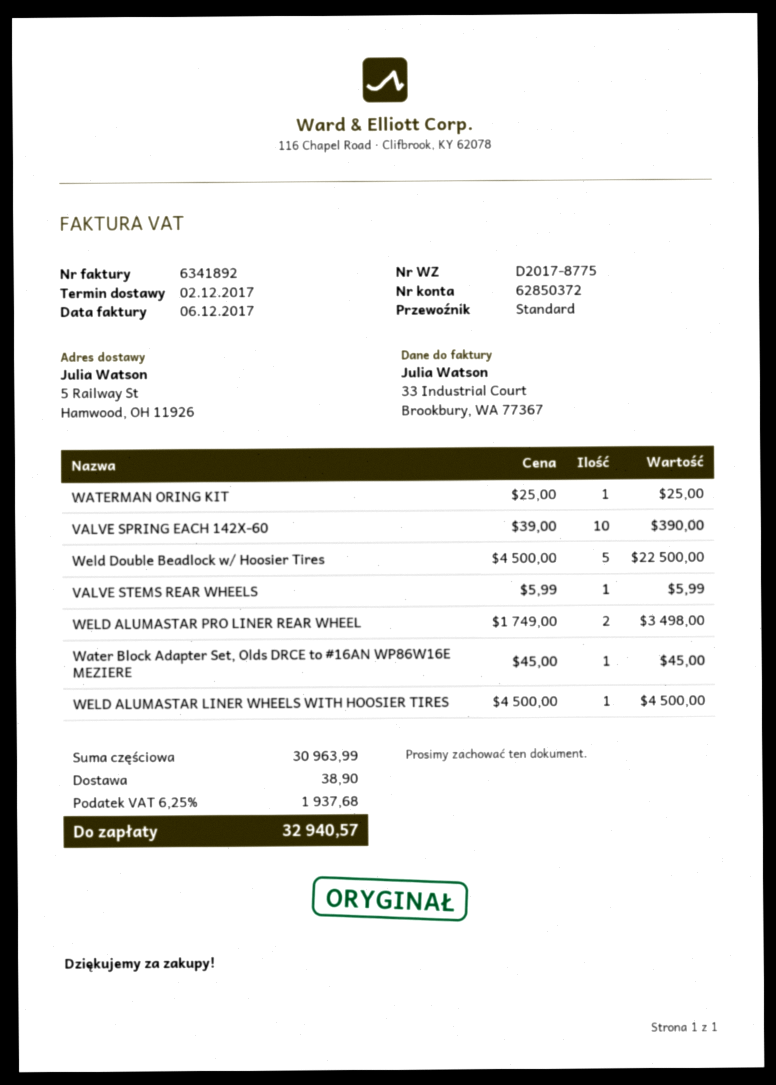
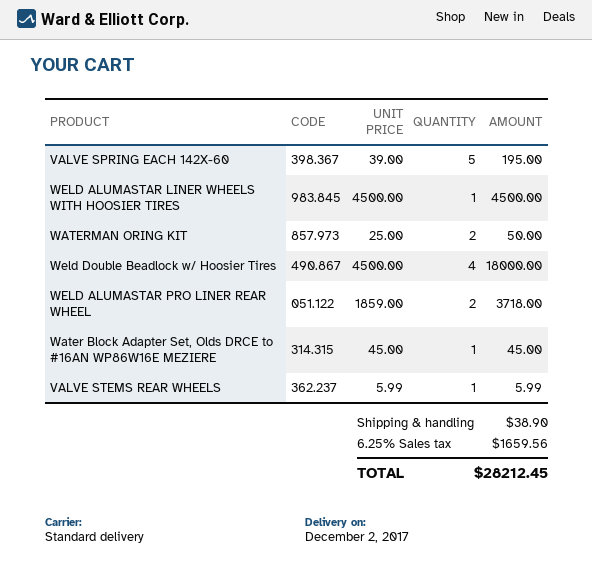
WATERMAN ORING KIT: 1 x 25.00 = 25.00 -> 2 x 25.00 = 50.00
VALVE SPRING EACH 142X-60: 10 x 39.00 = 390.00 -> 5 x 39.00 = 195.00
Weld Double Beadlock w/ Hoosier Tires: 5 x 4500.00 = 22500.00 -> 4 x 4500.00 = 18000.00
WELD ALUMASTAR PRO LINER REAR WHEEL: 2 x 1749.00 = 3498.00 -> 2 x 1859.00 = 3718.00
tax: 6.25% = 1937.68 -> 6.25% = 1659.56
total: 32940.57 -> 28212.45

